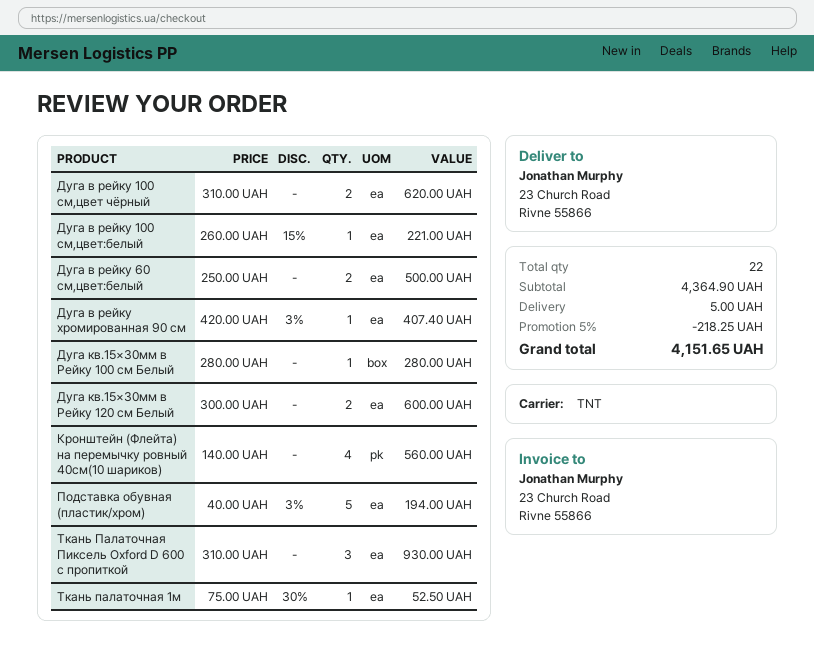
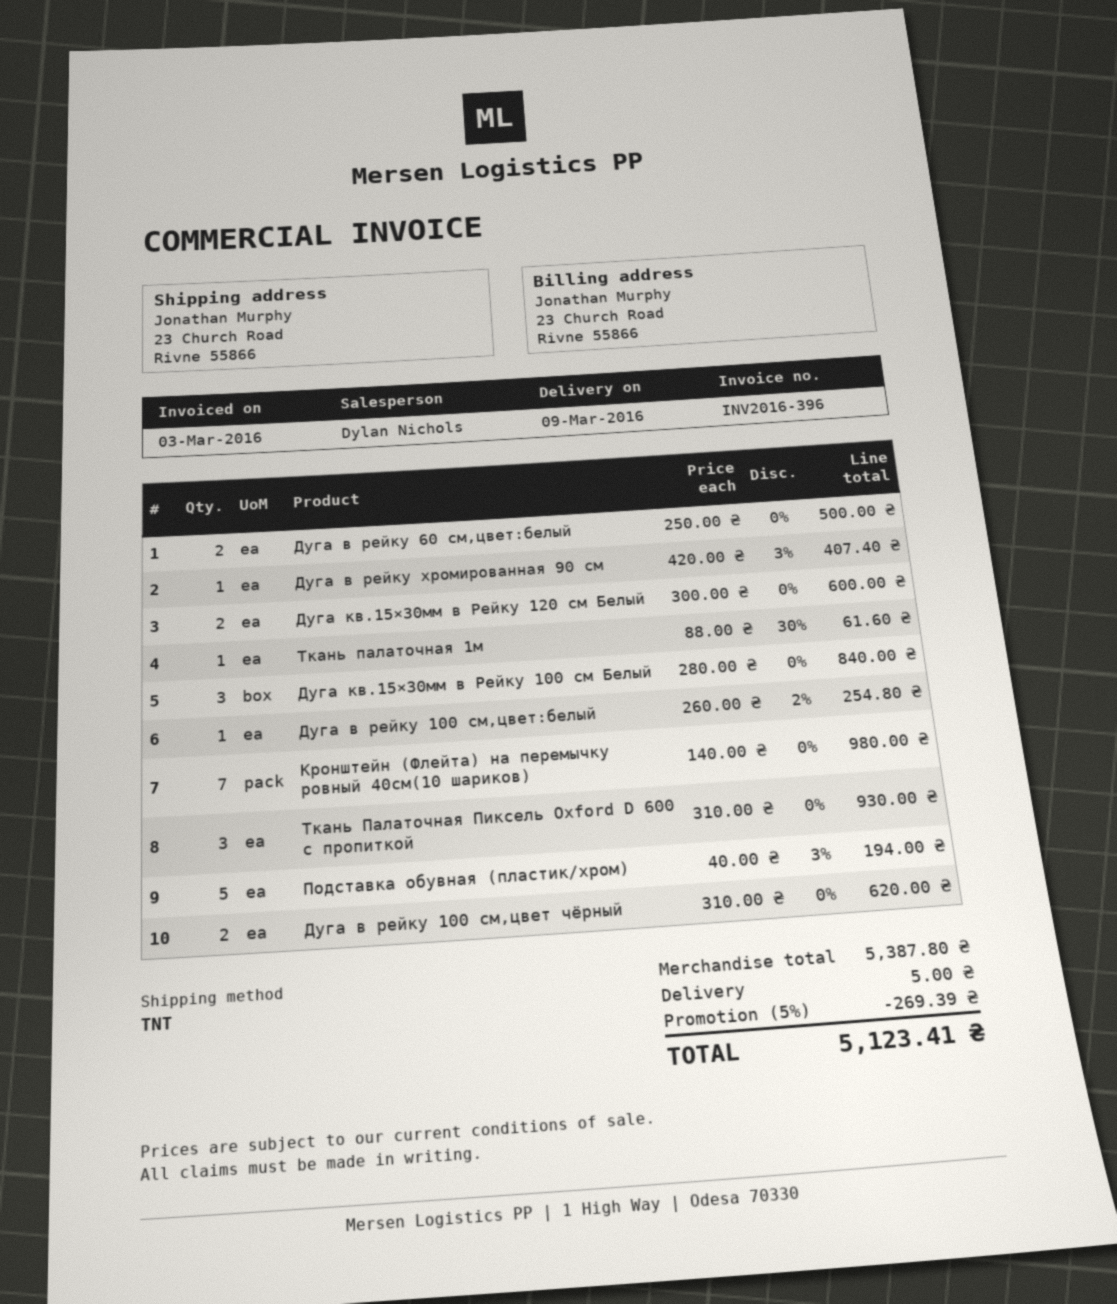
Дуга в рейку 100 см,цвет:белый: 1 x 260.00 - 15% = 221.00 -> 1 x 260.00 - 2% = 254.80
Дуга кв.15×30мм в Рейку 100 см Белый: 1 x 280.00 = 280.00 -> 3 x 280.00 = 840.00
Кронштейн (Флейта) на перемычку ровный 40см(10 шариков): 4 x 140.00 = 560.00 -> 7 x 140.00 = 980.00
Ткань палаточная 1м: 1 x 75.00 - 30% = 52.50 -> 1 x 88.00 - 30% = 61.60
subtotal: 4364.90 -> 5387.80
discount: 5% = 218.25 -> 5% = 269.39
total: 4151.65 -> 5123.41

